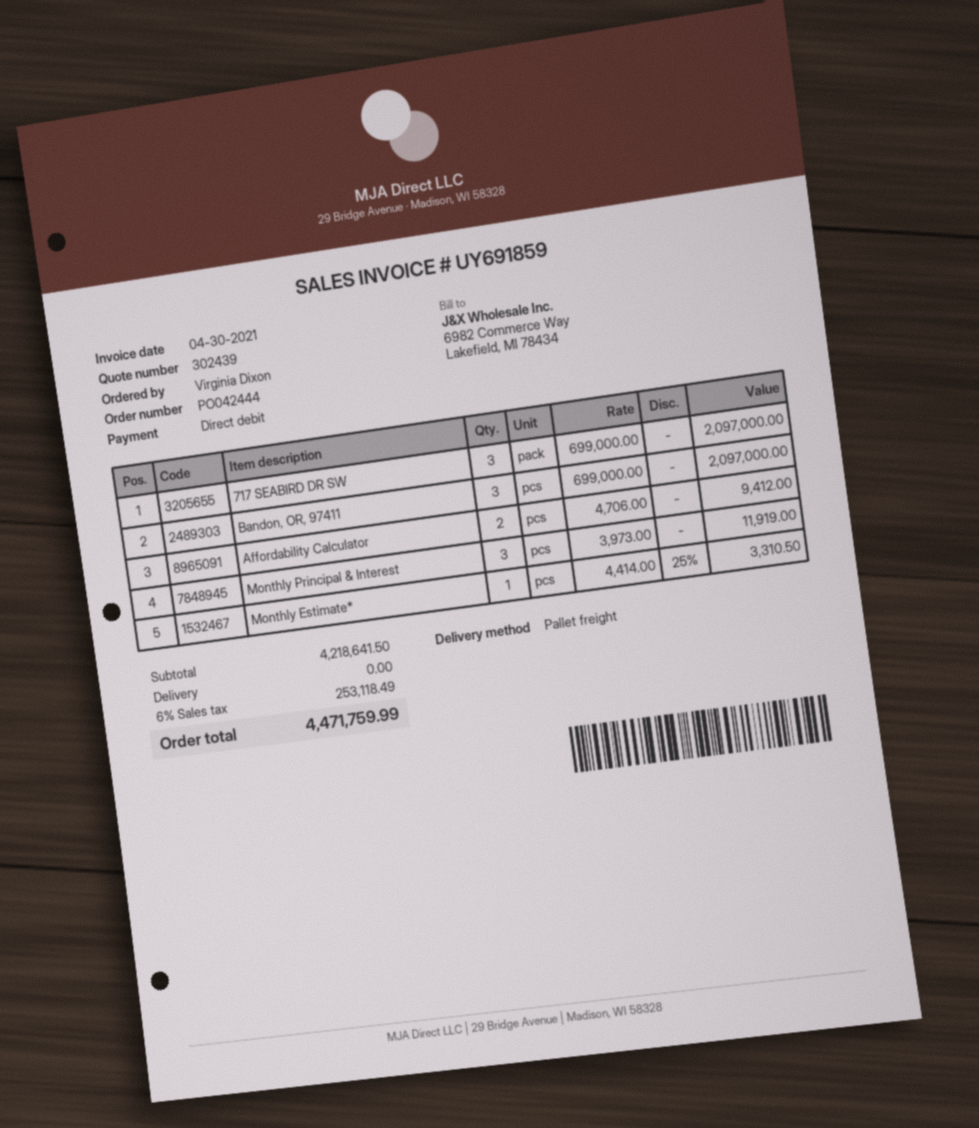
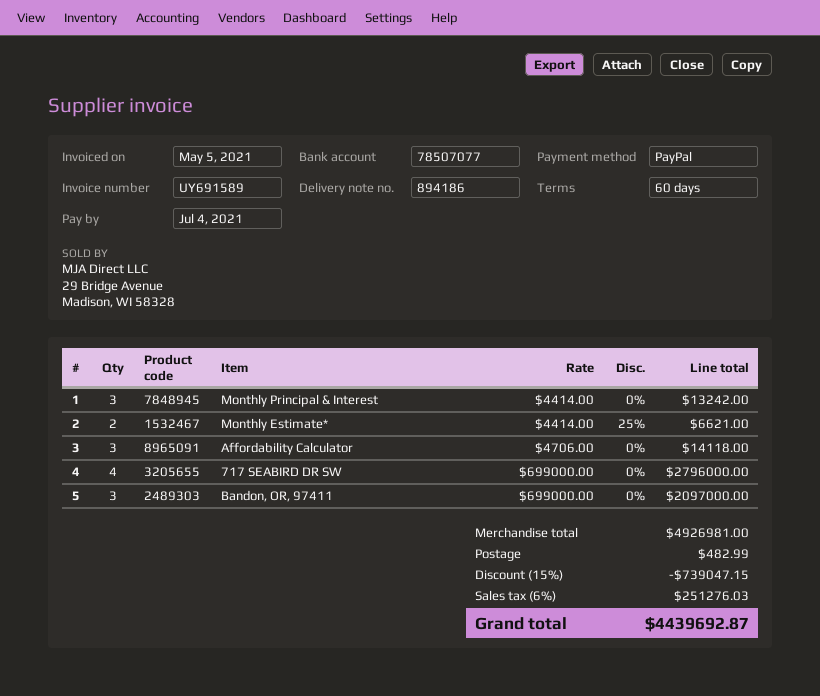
invoice number: UY691859 -> UY691589
invoice date: 2021-04-30 -> 2021-05-05
payment method: direct debit -> PayPal
717 SEABIRD DR SW: 3 x 699000.00 = 2097000.00 -> 4 x 699000.00 = 2796000.00
Affordability Calculator: 2 x 4706.00 = 9412.00 -> 3 x 4706.00 = 14118.00
Monthly Principal & Interest: 3 x 3973.00 = 11919.00 -> 3 x 4414.00 = 13242.00
Monthly Estimate*: 1 x 4414.00 - 25% = 3310.50 -> 2 x 4414.00 - 25% = 6621.00
subtotal: 4218641.50 -> 4926981.00
discount: none -> 15% = 739047.15
shipping: 0.00 -> 482.99
tax: 6% = 253118.49 -> 6% = 251276.03
total: 4471759.99 -> 4439692.87

